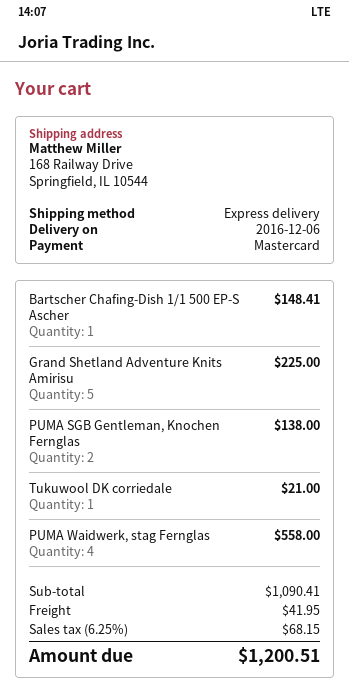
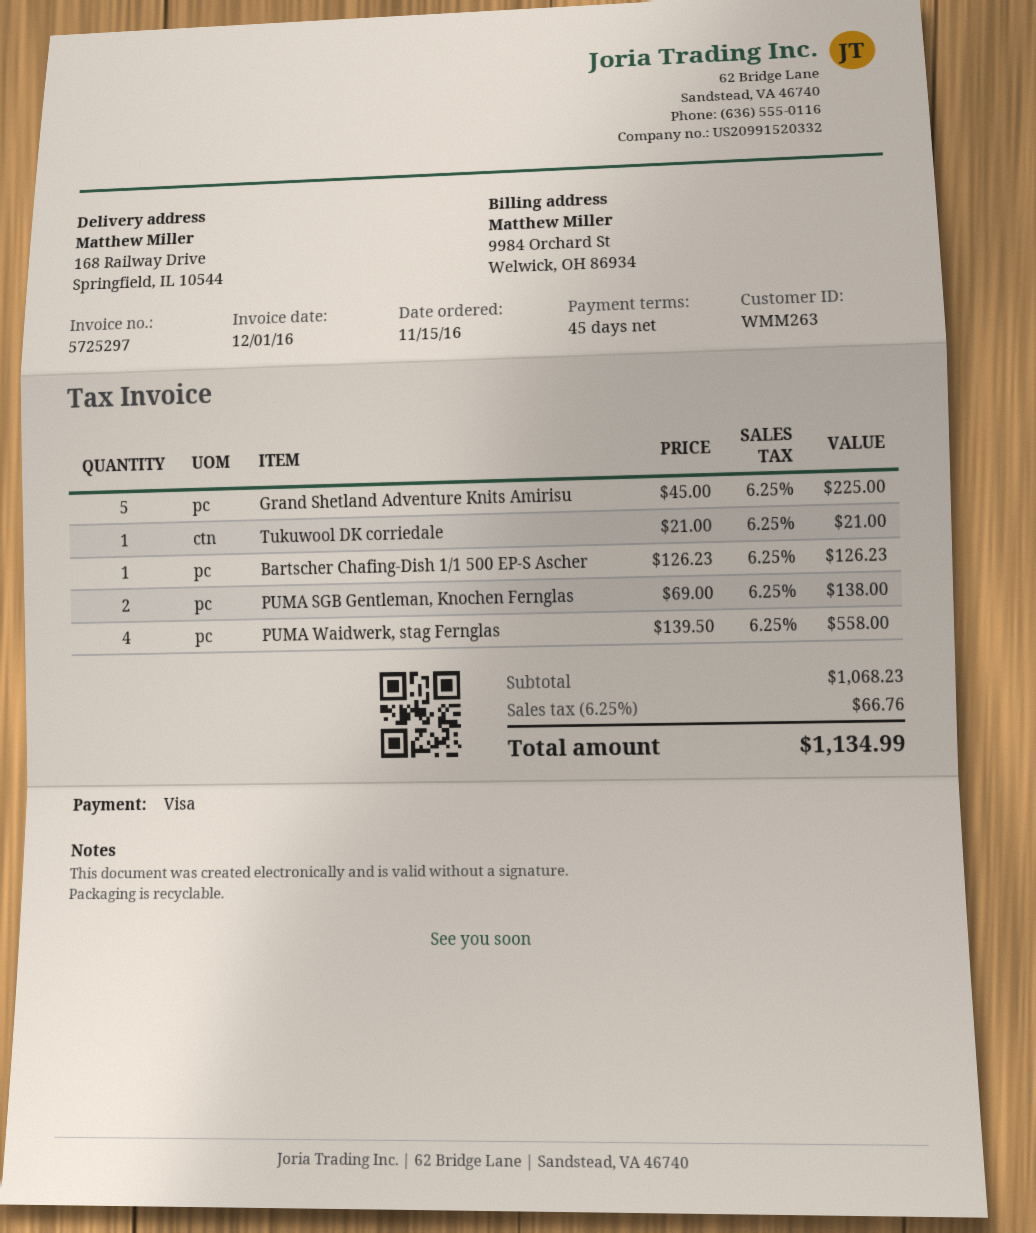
payment method: Mastercard -> Visa
Bartscher Chafing-Dish 1/1 500 EP-S Ascher: 1 for 148.41 -> 1 for 126.23
subtotal: 1090.41 -> 1068.23
shipping: 41.95 -> none
tax: 6.25% = 68.15 -> 6.25% = 66.76
total: 1200.51 -> 1134.99

